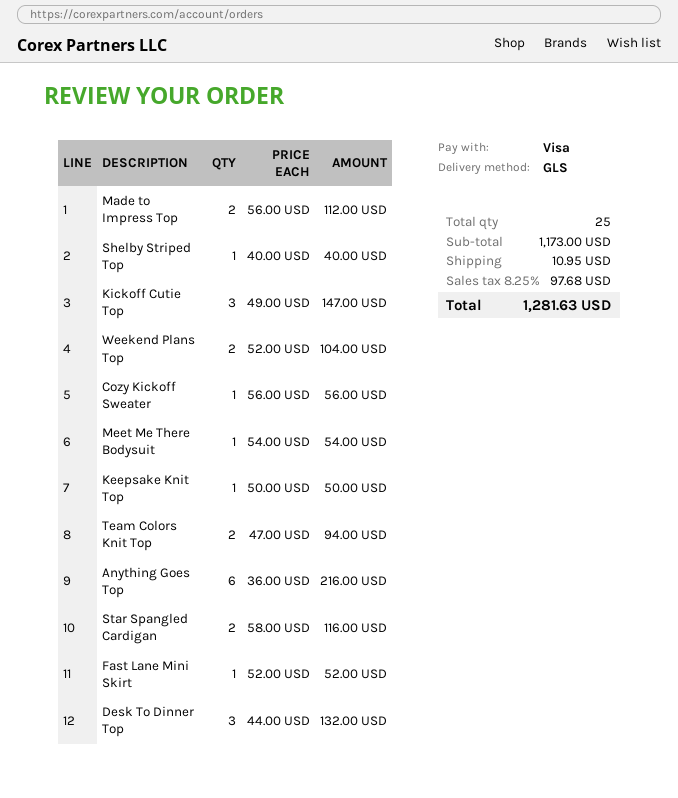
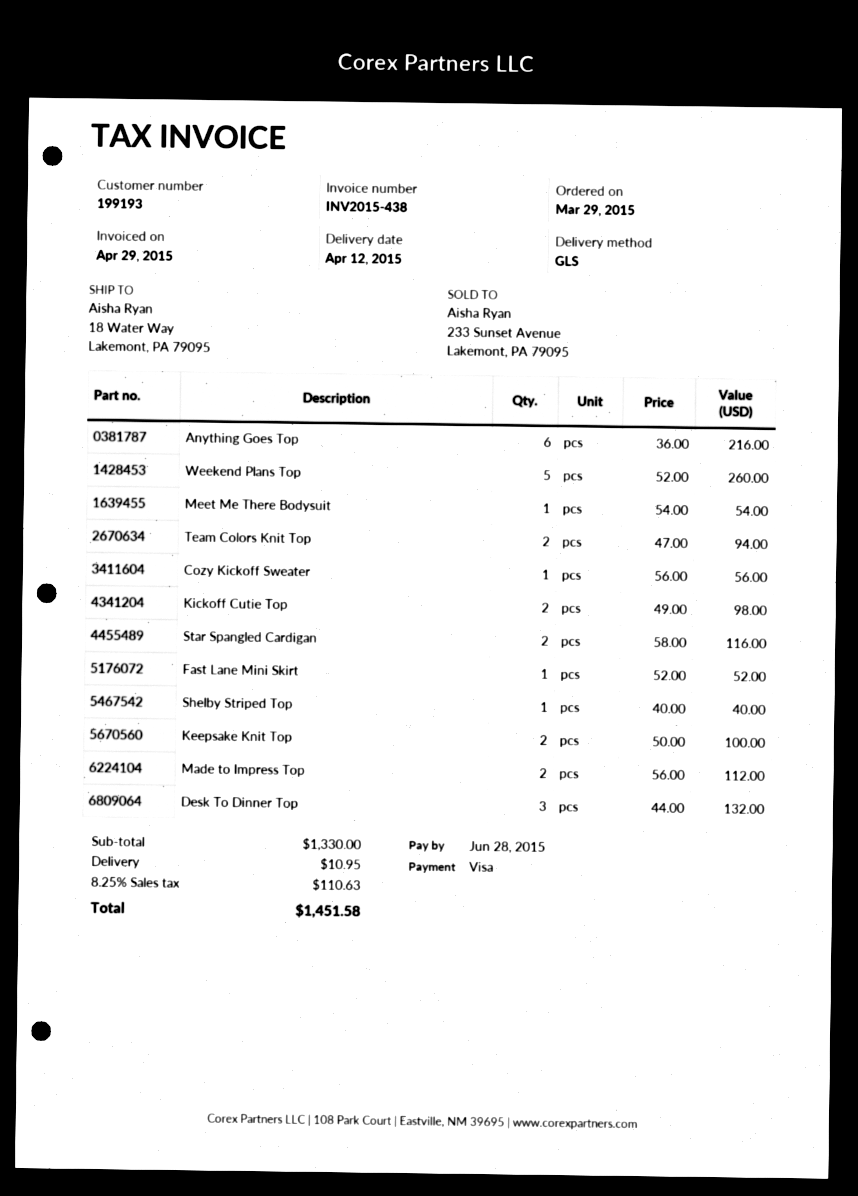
Kickoff Cutie Top: 3 x 49.00 = 147.00 -> 2 x 49.00 = 98.00
Weekend Plans Top: 2 x 52.00 = 104.00 -> 5 x 52.00 = 260.00
Keepsake Knit Top: 1 x 50.00 = 50.00 -> 2 x 50.00 = 100.00
subtotal: 1173.00 -> 1330.00
tax: 8.25% = 97.68 -> 8.25% = 110.63
total: 1281.63 -> 1451.58

